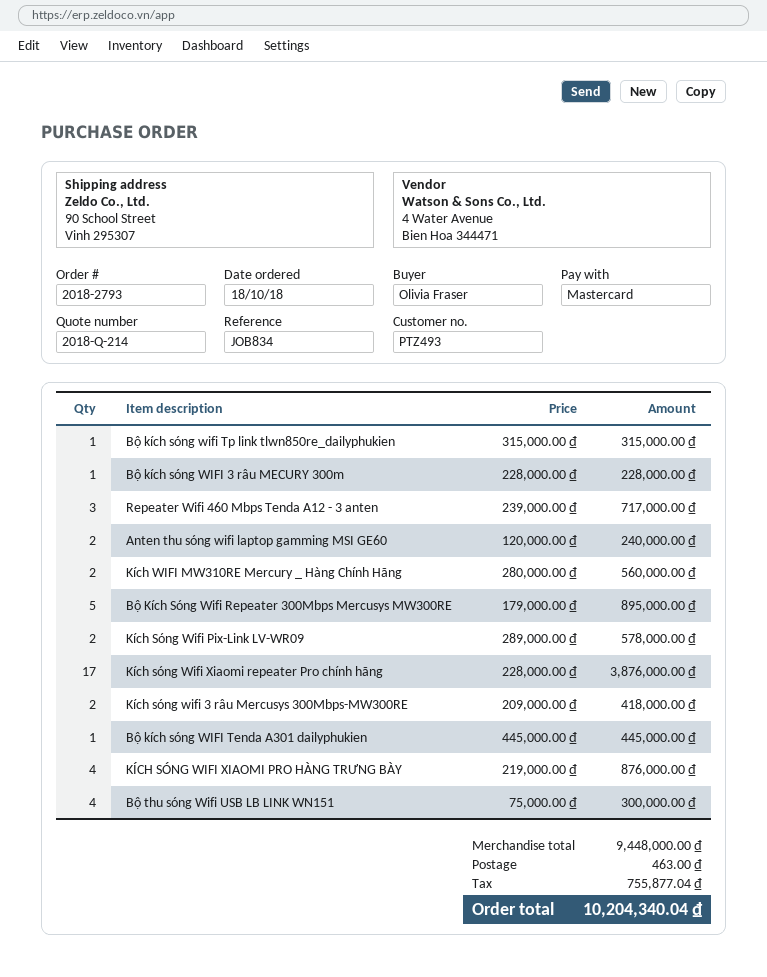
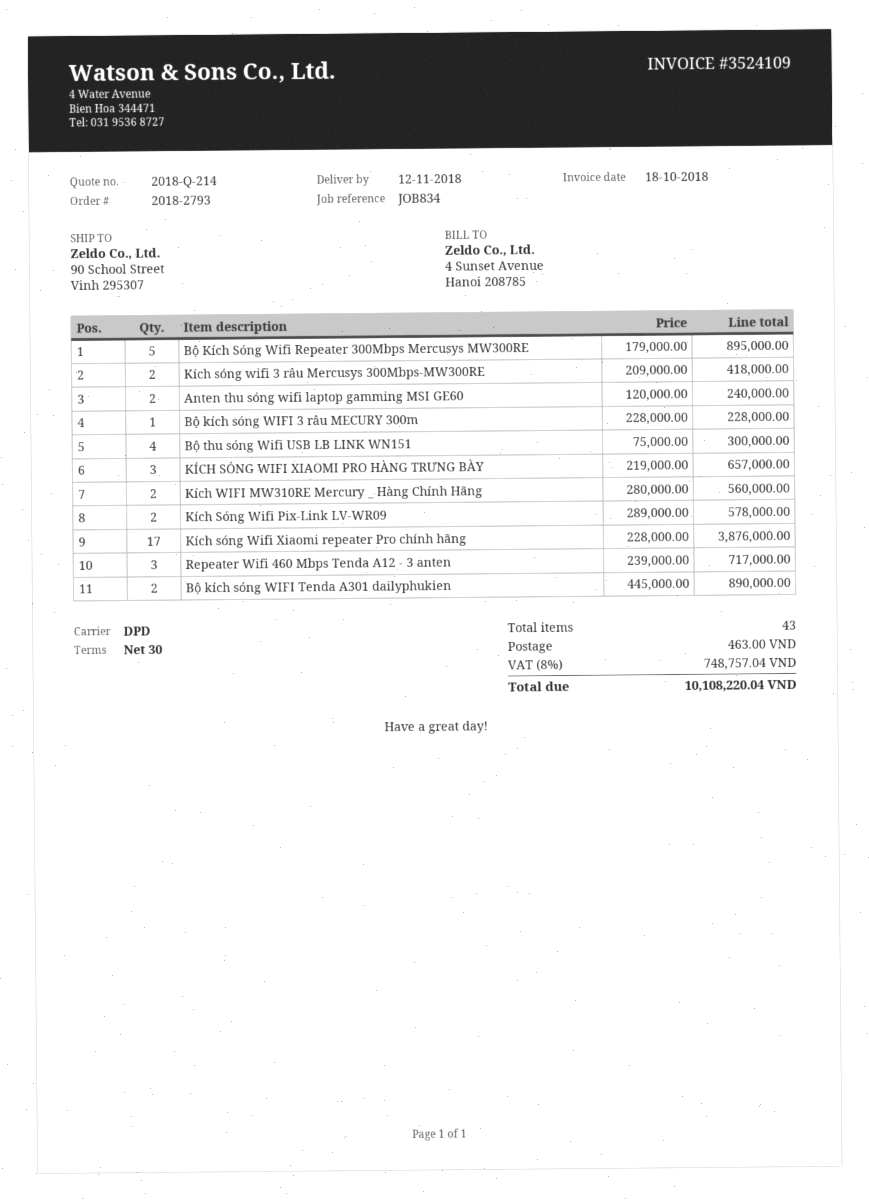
Bộ kích sóng wifi Tp link tlwn850re_dailyphukien: 1 x 315000.00 = 315000.00 -> none
Bộ kích sóng WIFI Tenda A301 dailyphukien: 1 x 445000.00 = 445000.00 -> 2 x 445000.00 = 890000.00
KÍCH SÓNG WIFI XIAOMI PRO HÀNG TRƯNG BÀY: 4 x 219000.00 = 876000.00 -> 3 x 219000.00 = 657000.00
tax: 755877.04 -> 748757.04
total: 10204340.04 -> 10108220.04

